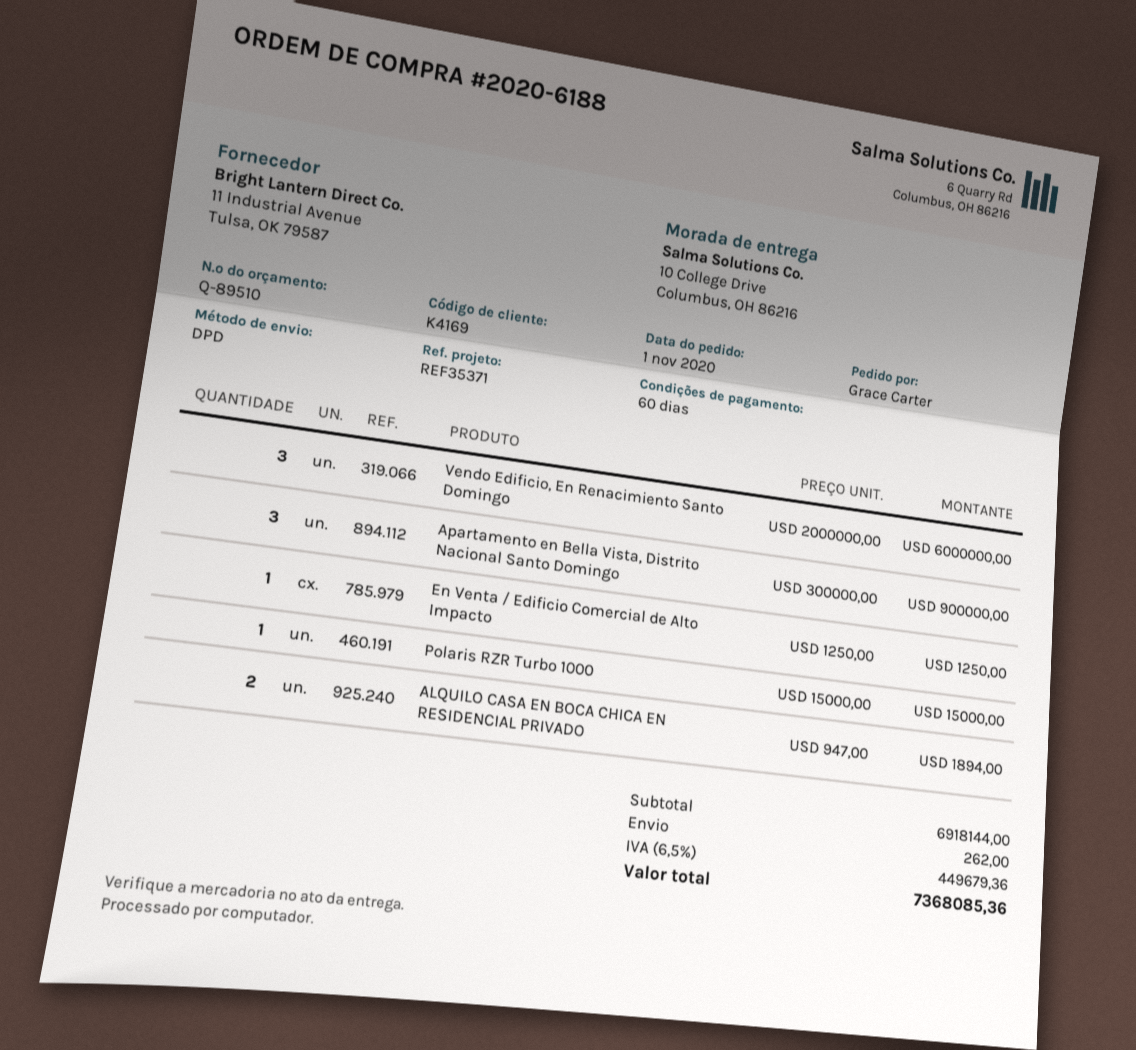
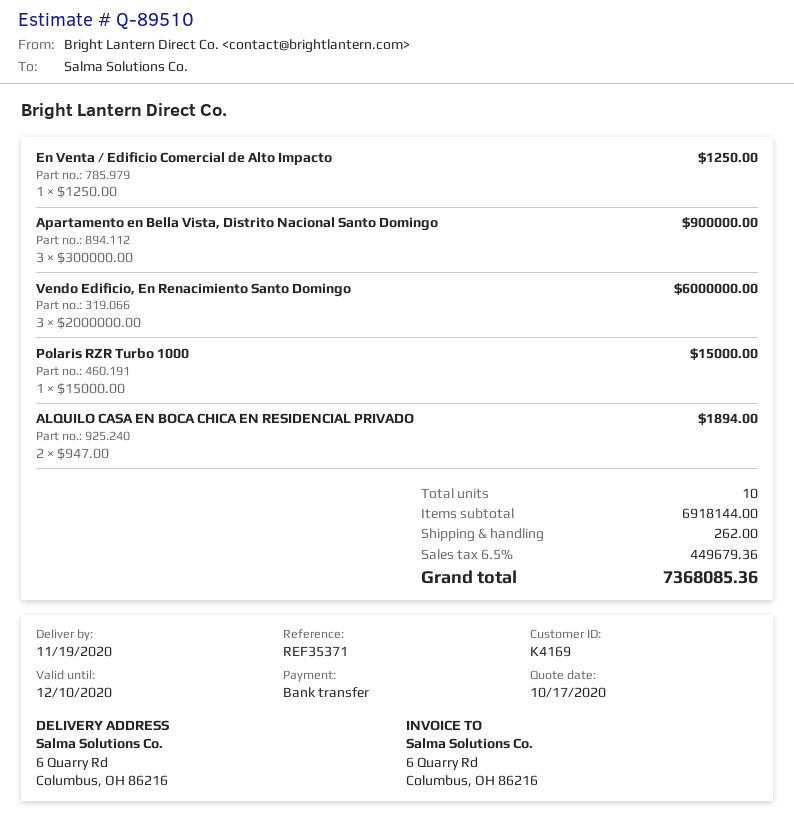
ship to: 10 College Drive, Columbus, OH 86216 -> 6 Quarry Rd, Columbus, OH 86216

